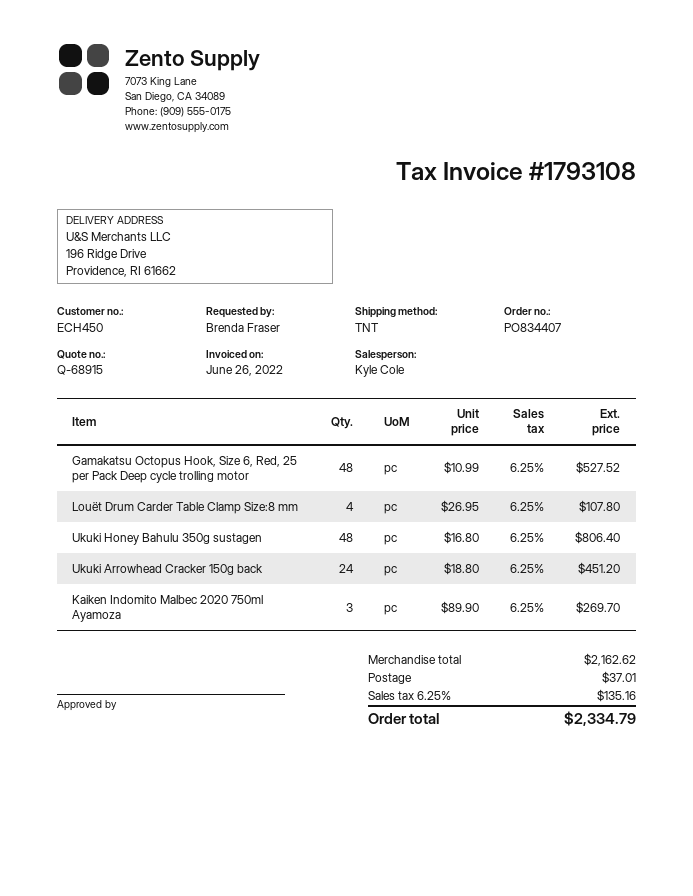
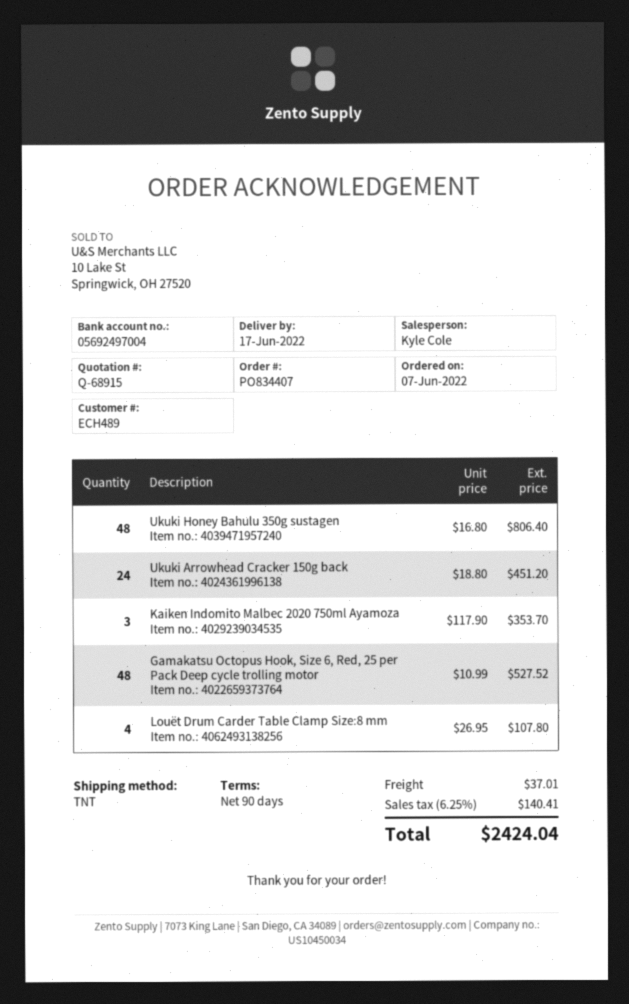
customer number: ECH450 -> ECH489
Kaiken Indomito Malbec 2020 750ml Ayamoza: 3 x 89.90 = 269.70 -> 3 x 117.90 = 353.70
tax: 6.25% = 135.16 -> 6.25% = 140.41
total: 2334.79 -> 2424.04

